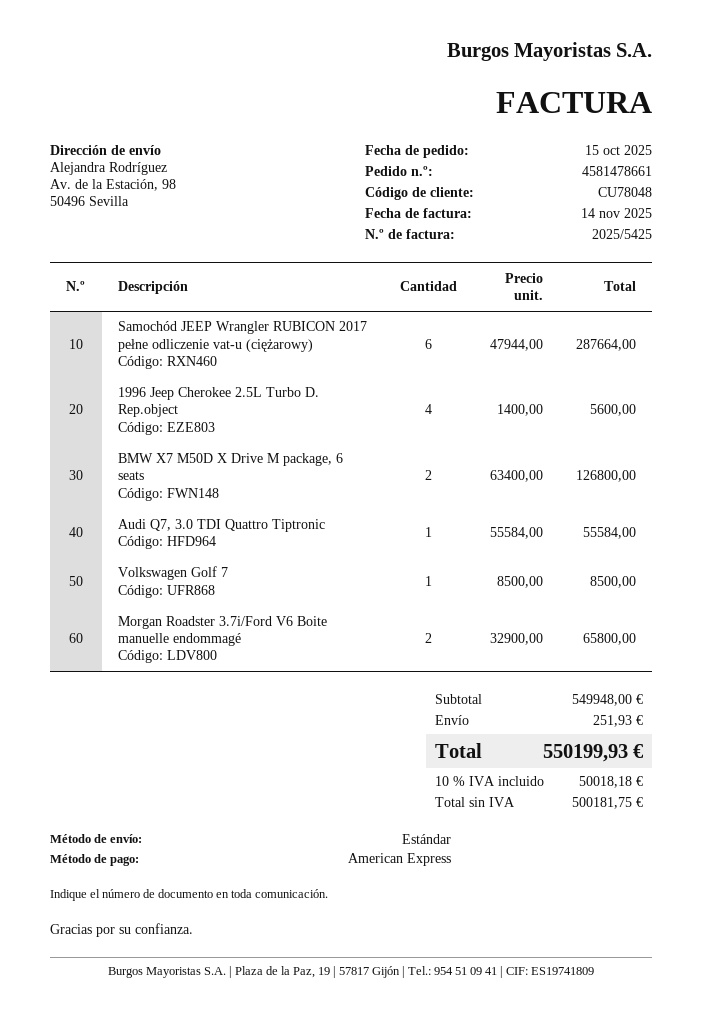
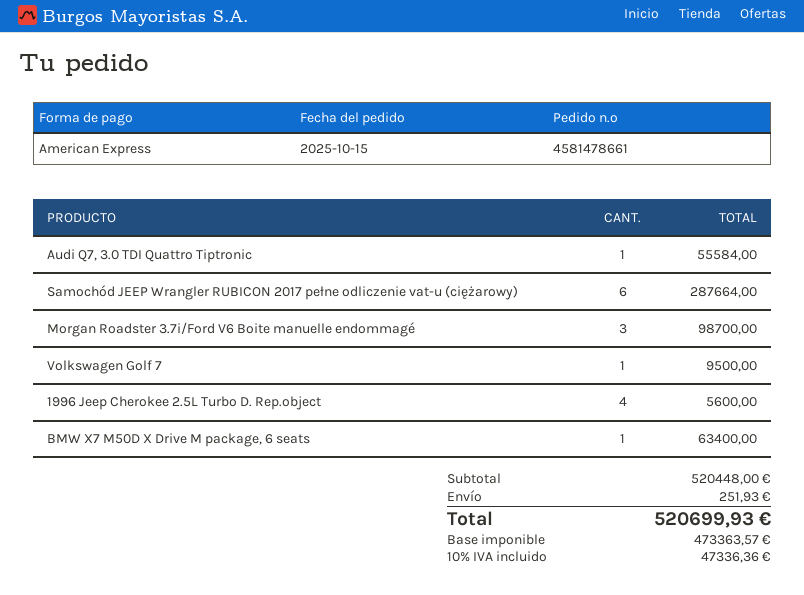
BMW X7 M50D X Drive M package, 6 seats: 2 for 126800.00 -> 1 for 63400.00
Volkswagen Golf 7: 1 for 8500.00 -> 1 for 9500.00
Morgan Roadster 3.7i/Ford V6 Boite manuelle endommagé: 2 for 65800.00 -> 3 for 98700.00
subtotal: 549948.00 -> 520448.00
net: 500181.75 -> 473363.57
tax: 10% = 50018.18 -> 10% = 47336.36
total: 550199.93 -> 520699.93

